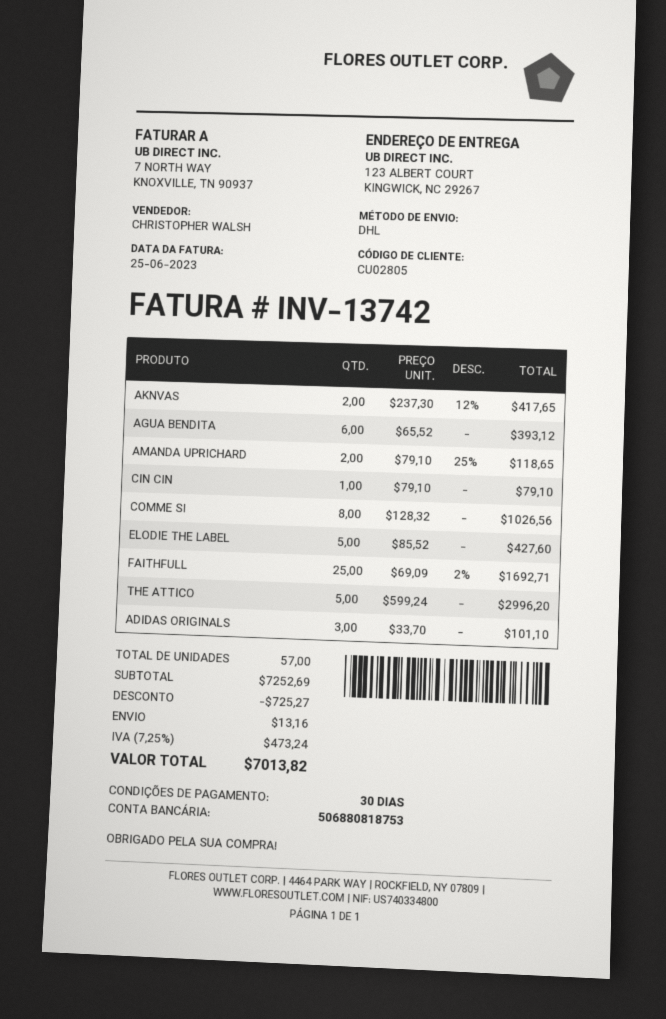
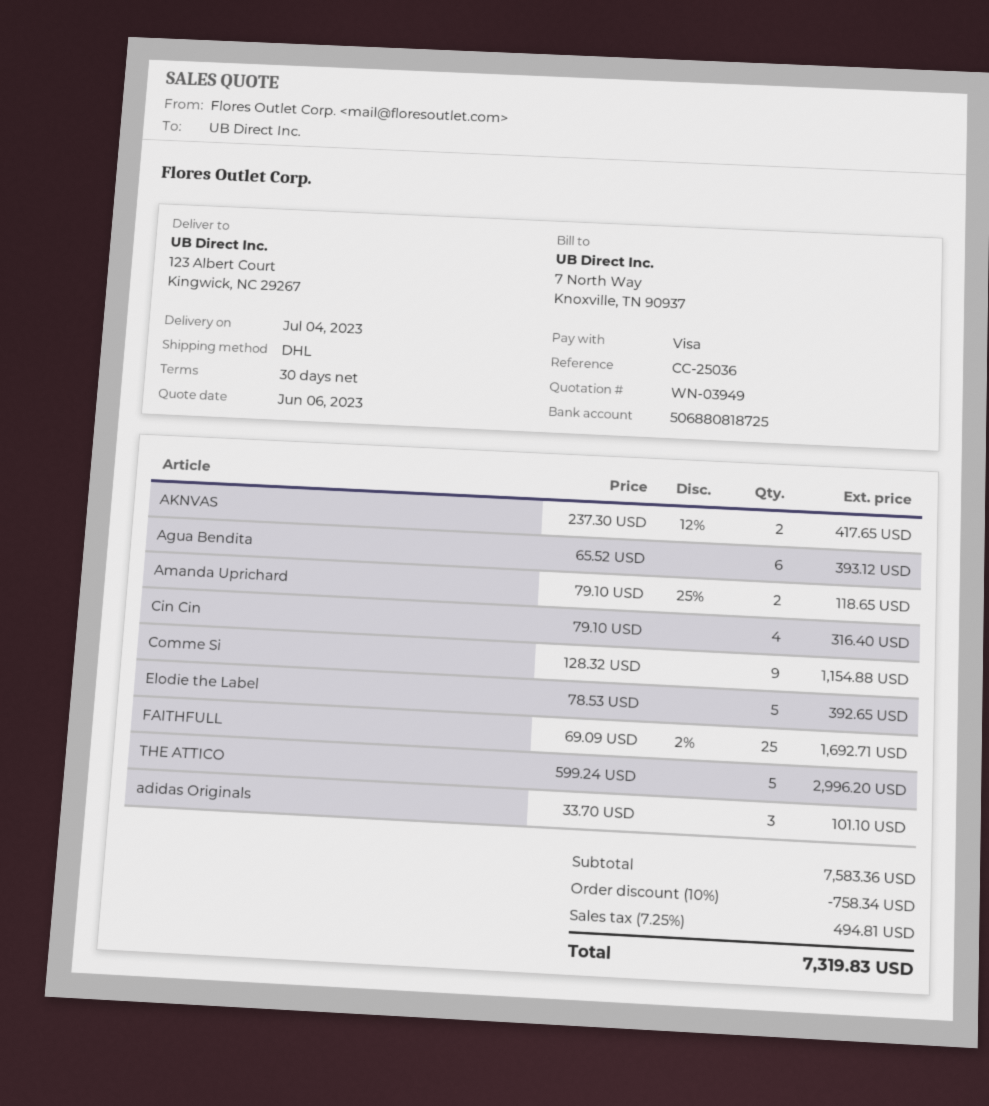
bank account: 506880818753 -> 506880818725
CIN CIN: 1 x 79.10 = 79.10 -> 4 x 79.10 = 316.40
COMME SI: 8 x 128.32 = 1026.56 -> 9 x 128.32 = 1154.88
ELODIE THE LABEL: 5 x 85.52 = 427.60 -> 5 x 78.53 = 392.65
subtotal: 7252.69 -> 7583.36
discount: 725.27 -> 758.34
shipping: 13.16 -> none
tax: 7.25% = 473.24 -> 7.25% = 494.81
total: 7013.82 -> 7319.83

